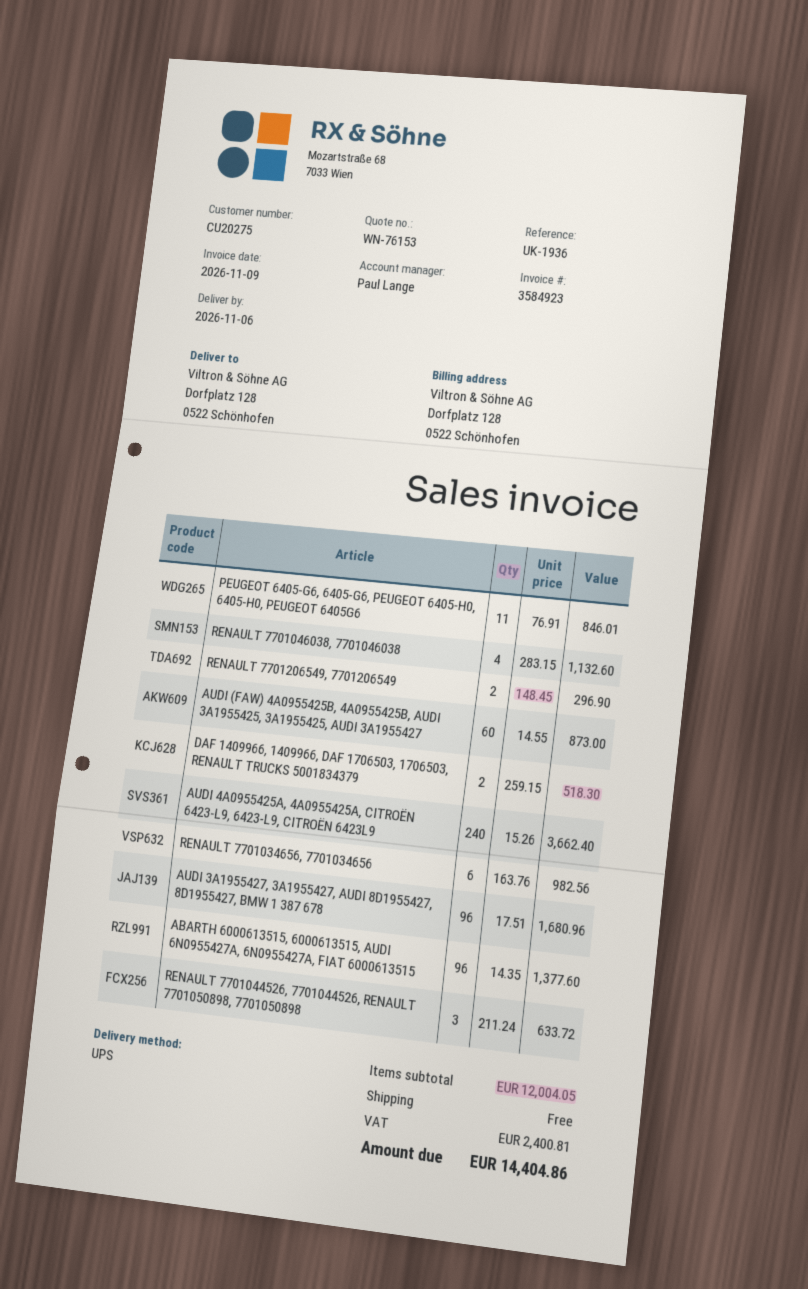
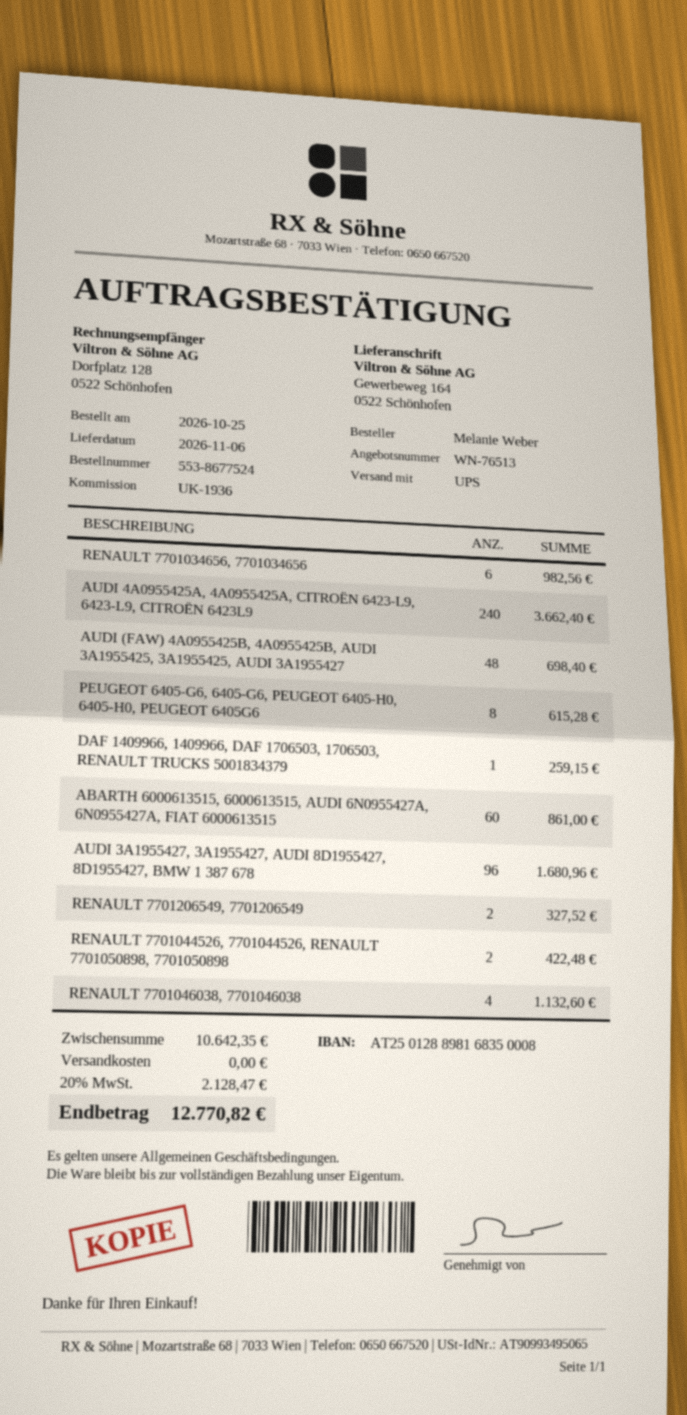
quote number: WN-76153 -> WN-76513
ship to: Dorfplatz 128, 0522 Schönhofen -> Gewerbeweg 164, 0522 Schönhofen
PEUGEOT 6405-G6, 6405-G6, PEUGEOT 6405-H0, 6405-H0, PEUGEOT 6405G6: 11 for 846.01 -> 8 for 615.28
RENAULT 7701206549, 7701206549: 2 for 296.90 -> 2 for 327.52
AUDI (FAW) 4A0955425B, 4A0955425B, AUDI 3A1955425, 3A1955425, AUDI 3A1955427: 60 for 873.00 -> 48 for 698.40
DAF 1409966, 1409966, DAF 1706503, 1706503, RENAULT TRUCKS 5001834379: 2 for 518.30 -> 1 for 259.15
ABARTH 6000613515, 6000613515, AUDI 6N0955427A, 6N0955427A, FIAT 6000613515: 96 for 1377.60 -> 60 for 861.00
RENAULT 7701044526, 7701044526, RENAULT 7701050898, 7701050898: 3 for 633.72 -> 2 for 422.48
subtotal: 12004.05 -> 10642.35
tax: 2400.81 -> 2128.47
total: 14404.86 -> 12770.82

